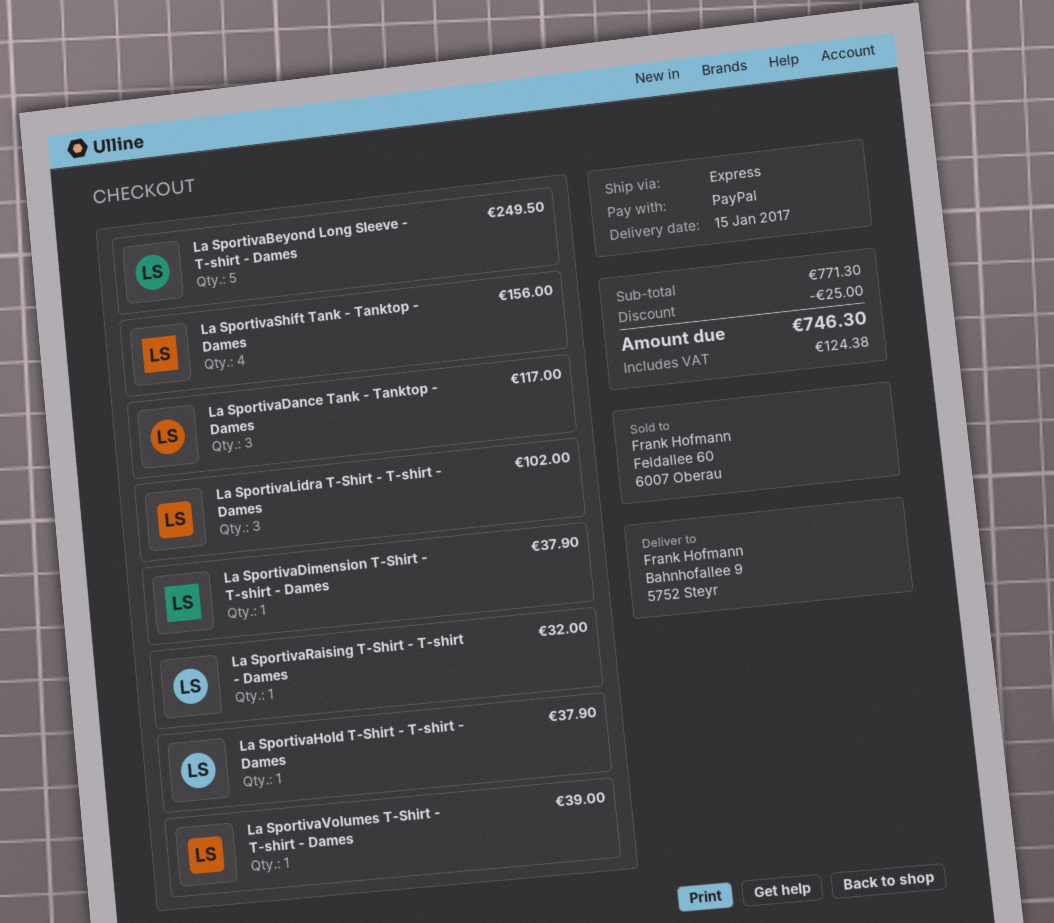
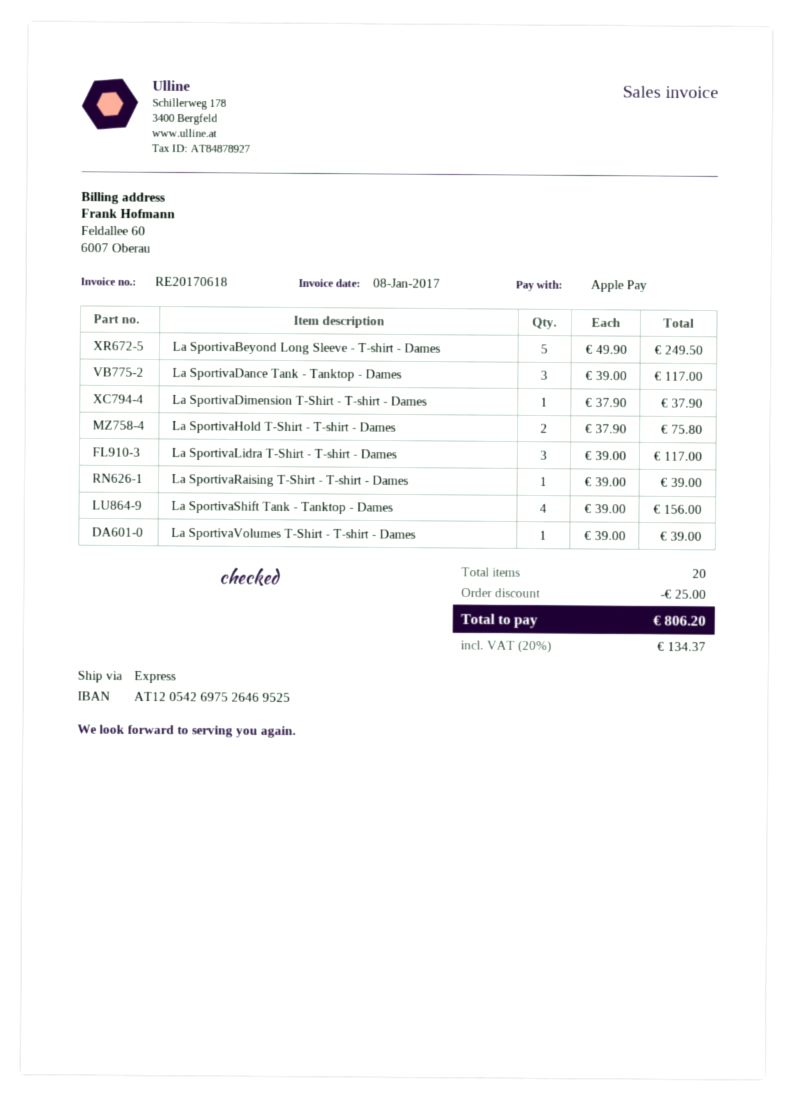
payment method: PayPal -> Apple Pay
La SportivaLidra T-Shirt - T-shirt - Dames: 3 for 102.00 -> 3 for 117.00
La SportivaRaising T-Shirt - T-shirt - Dames: 1 for 32.00 -> 1 for 39.00
La SportivaHold T-Shirt - T-shirt - Dames: 1 for 37.90 -> 2 for 75.80
tax: 124.38 -> 134.37
total: 746.30 -> 806.20

